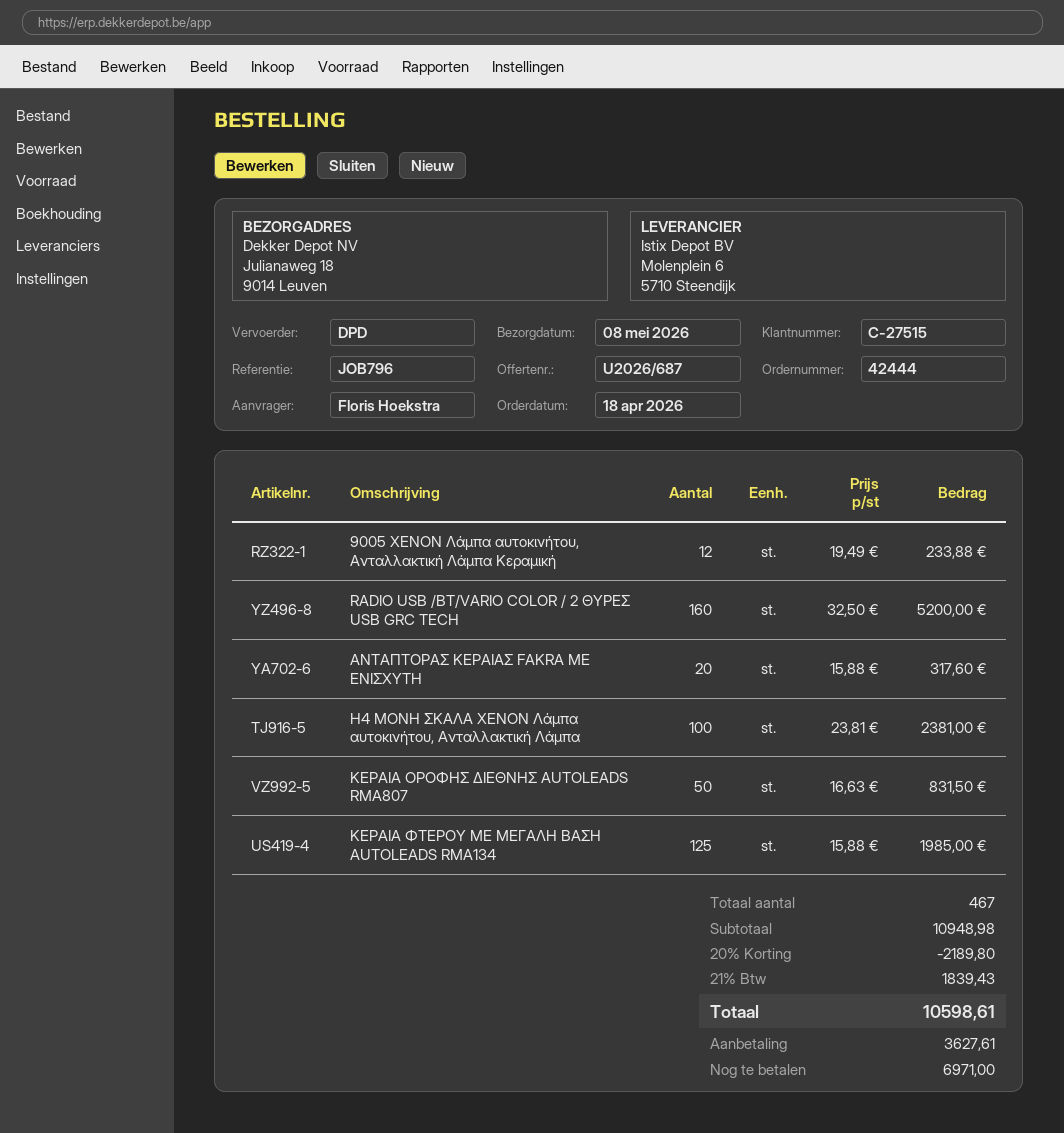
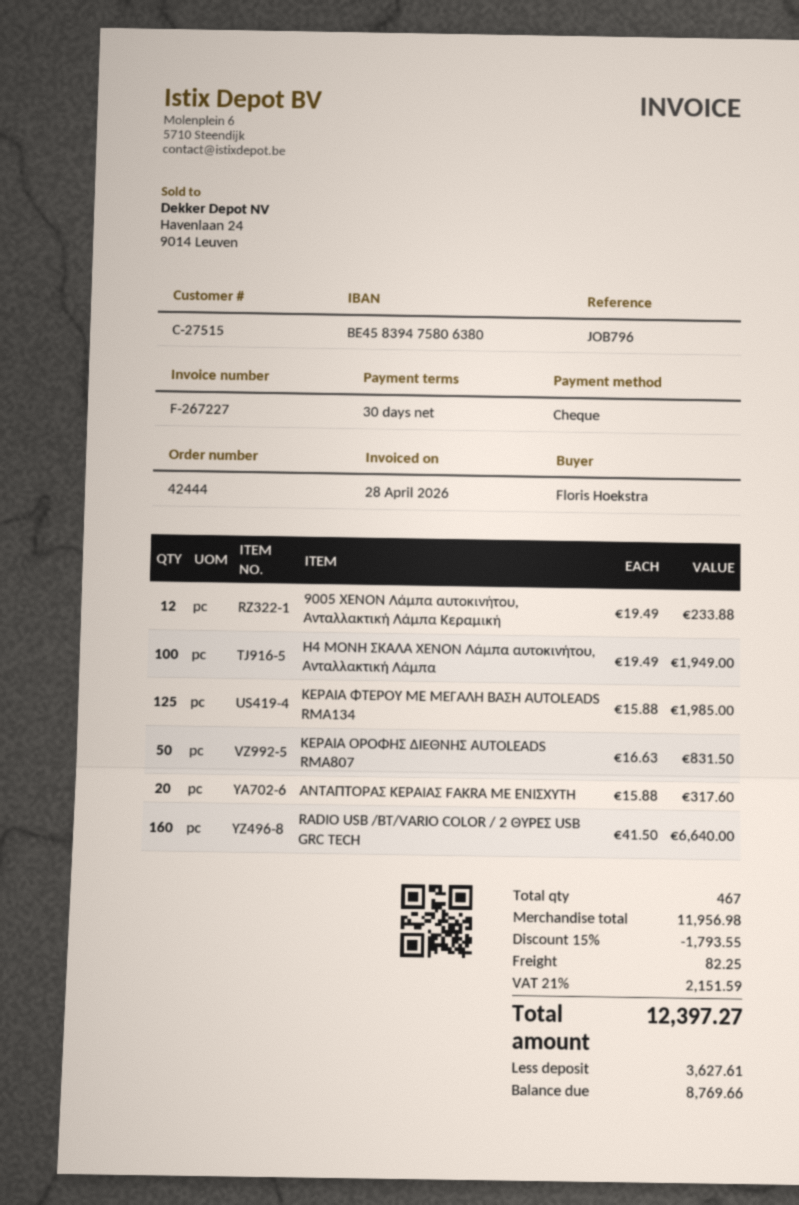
RADIO USB /BT/VARIO COLOR / 2 ΘΥΡΕΣ USB GRC TECH: 160 x 32.50 = 5200.00 -> 160 x 41.50 = 6640.00
Η4 ΜΟΝΗ ΣΚΑΛΑ XENON Λάμπα αυτοκινήτου, Ανταλλακτική Λάμπα: 100 x 23.81 = 2381.00 -> 100 x 19.49 = 1949.00
subtotal: 10948.98 -> 11956.98
discount: 20% = 2189.80 -> 15% = 1793.55
shipping: none -> 82.25
tax: 21% = 1839.43 -> 21% = 2151.59
total: 10598.61 -> 12397.27
balance: 6971.00 -> 8769.66

